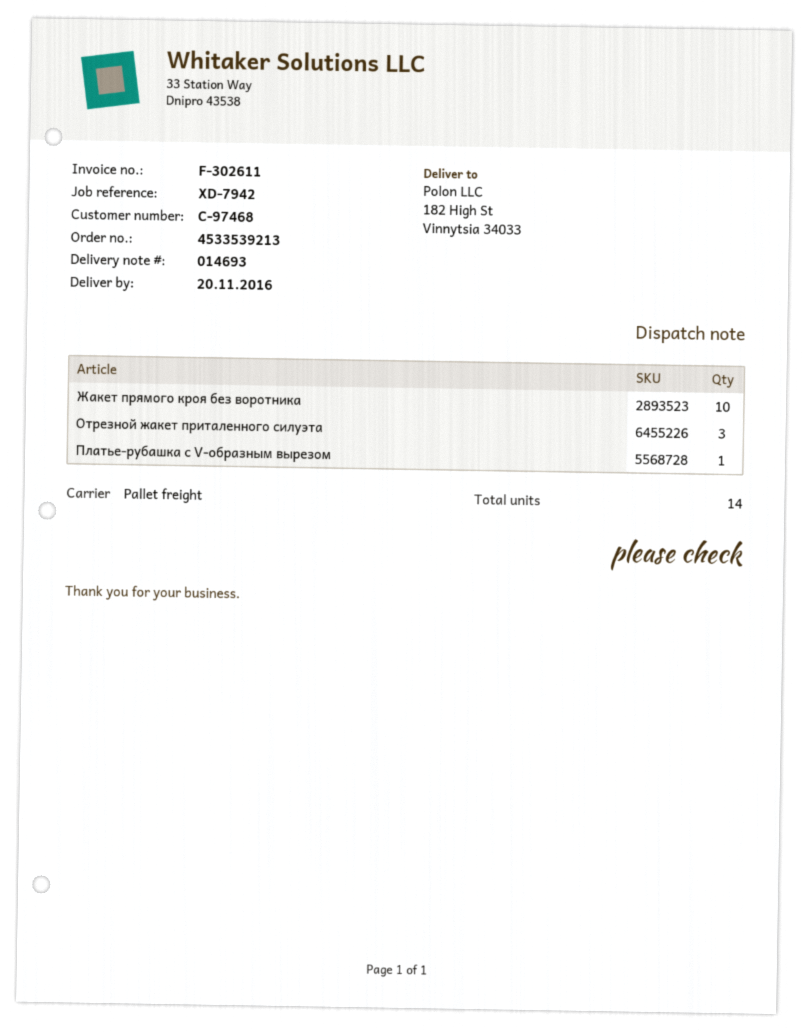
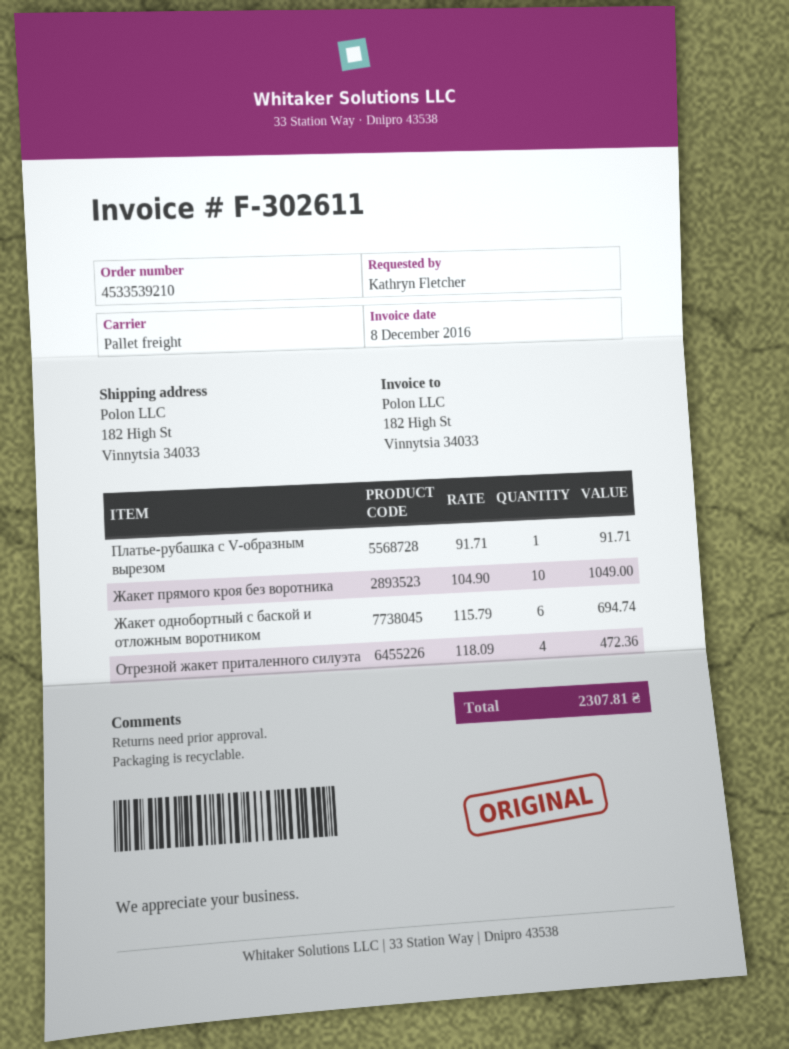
order number: 4533539213 -> 4533539210
Отрезной жакет приталенного силуэта: 3 -> 4
Жакет однобортный с баской и отложным воротником: none -> 6

